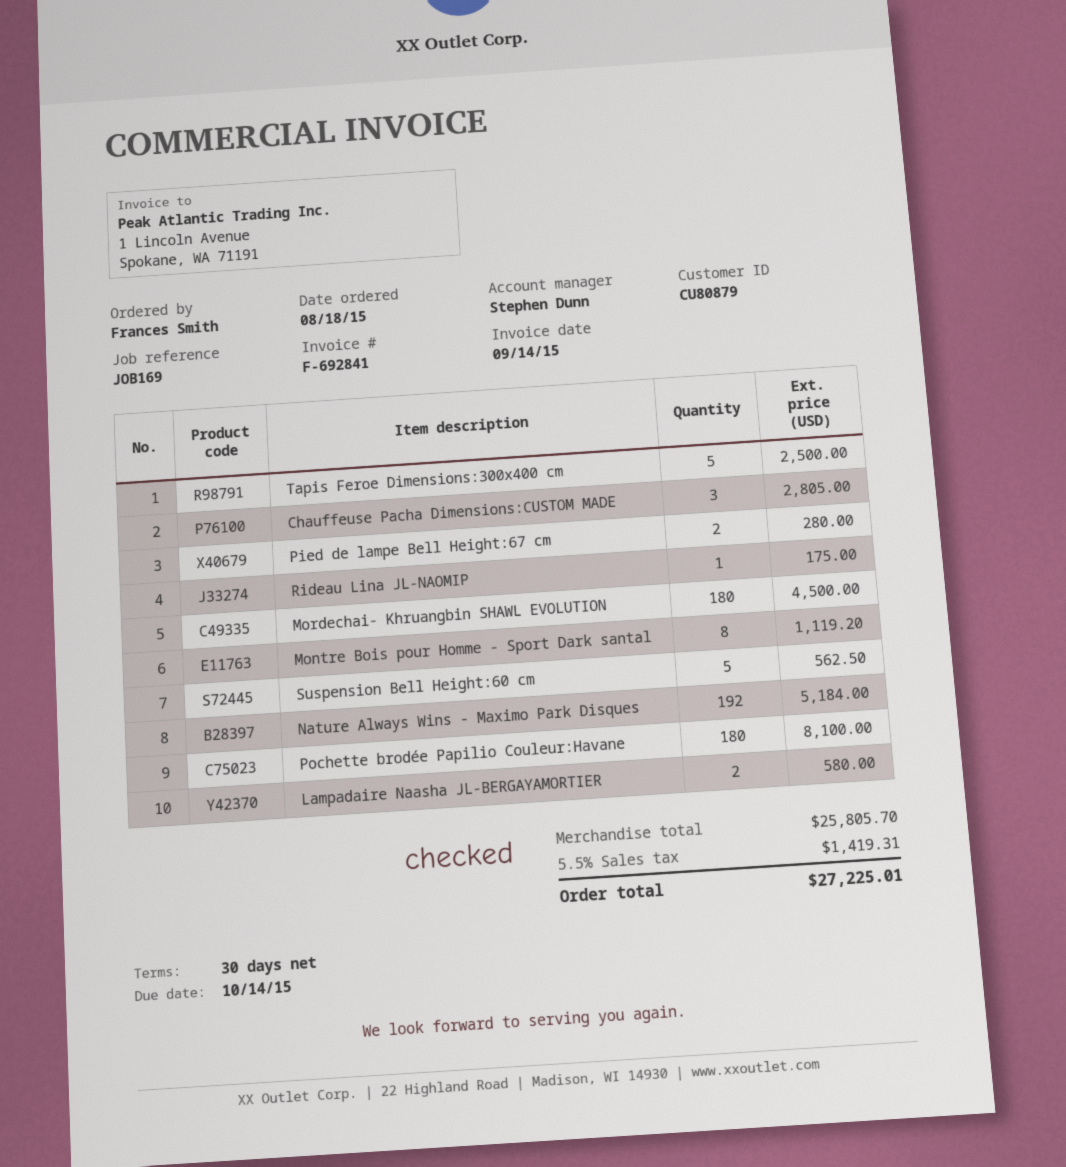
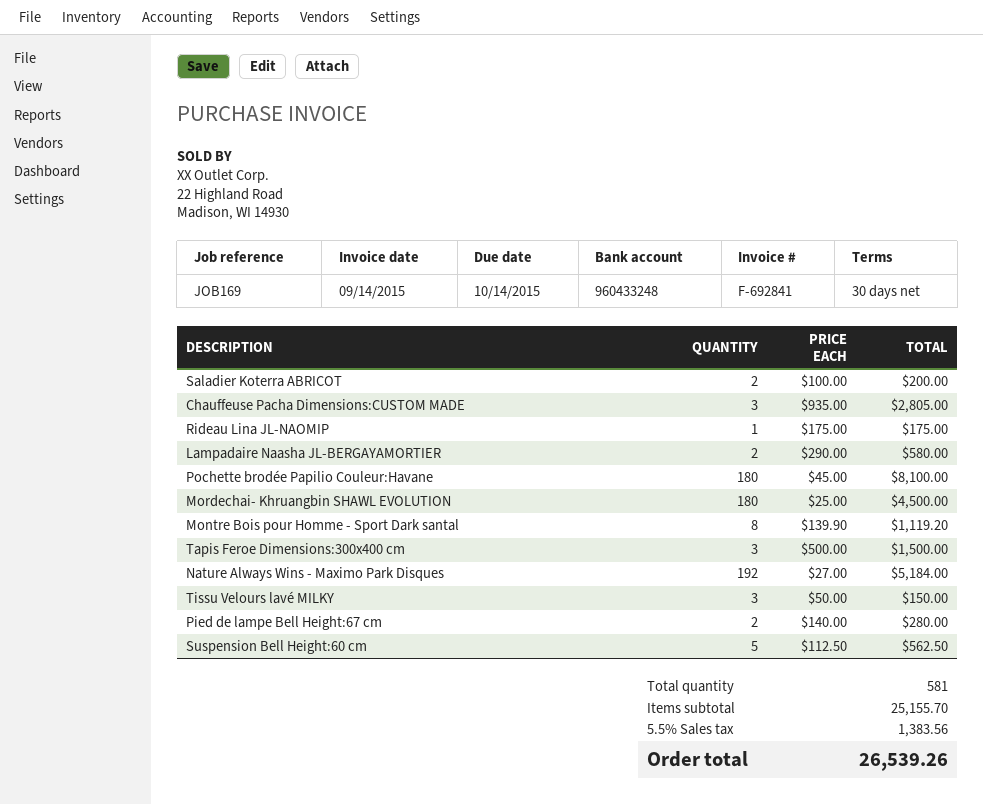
Tapis Feroe Dimensions:300x400 cm: 5 for 2500.00 -> 3 for 1500.00
Saladier Koterra ABRICOT: none -> 2 for 200.00
Tissu Velours lavé MILKY: none -> 3 for 150.00
subtotal: 25805.70 -> 25155.70
tax: 5.5% = 1419.31 -> 5.5% = 1383.56
total: 27225.01 -> 26539.26

